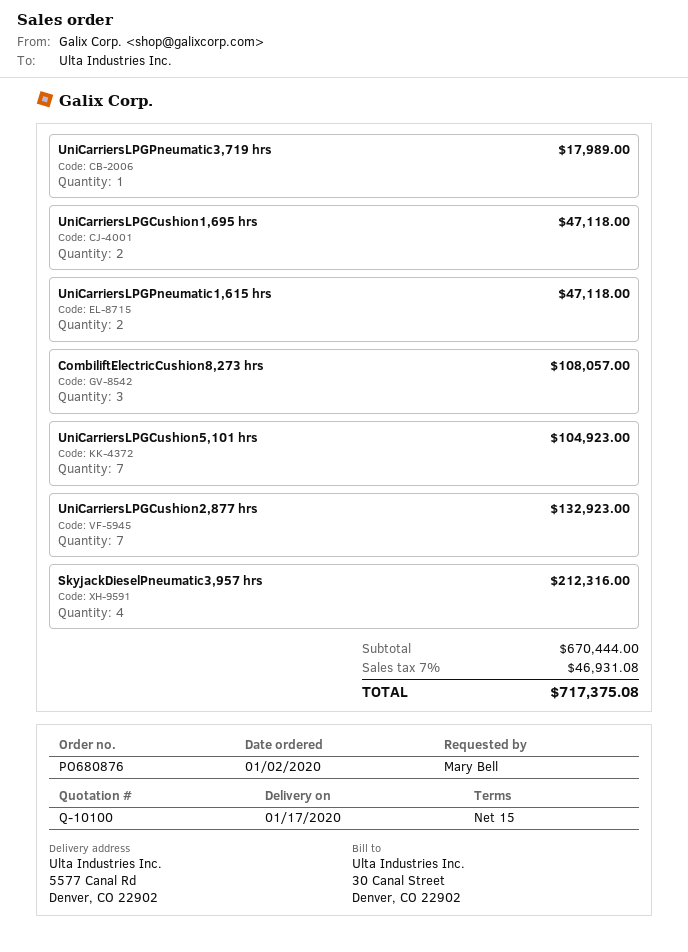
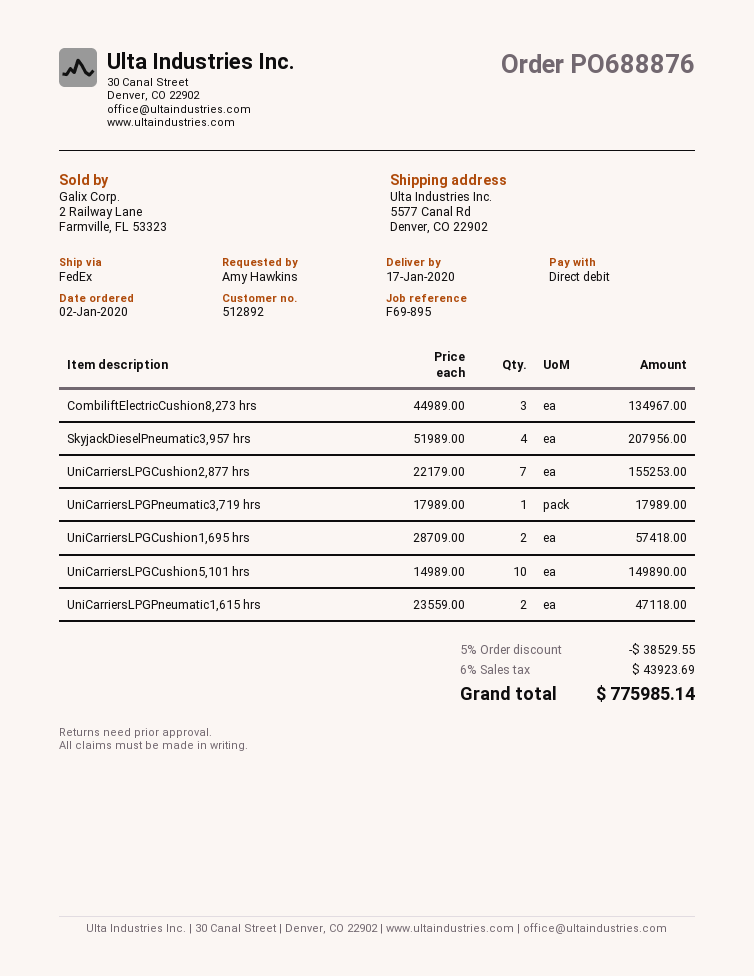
order number: PO680876 -> PO688876
ordered by: Mary Bell -> Amy Hawkins
UniCarriersLPGCushion1,695 hrs: 2 for 47118.00 -> 2 for 57418.00
CombiliftElectricCushion8,273 hrs: 3 for 108057.00 -> 3 for 134967.00
UniCarriersLPGCushion5,101 hrs: 7 for 104923.00 -> 10 for 149890.00
UniCarriersLPGCushion2,877 hrs: 7 for 132923.00 -> 7 for 155253.00
SkyjackDieselPneumatic3,957 hrs: 4 for 212316.00 -> 4 for 207956.00
discount: none -> 5% = 38529.55
tax: 7% = 46931.08 -> 6% = 43923.69
total: 717375.08 -> 775985.14

